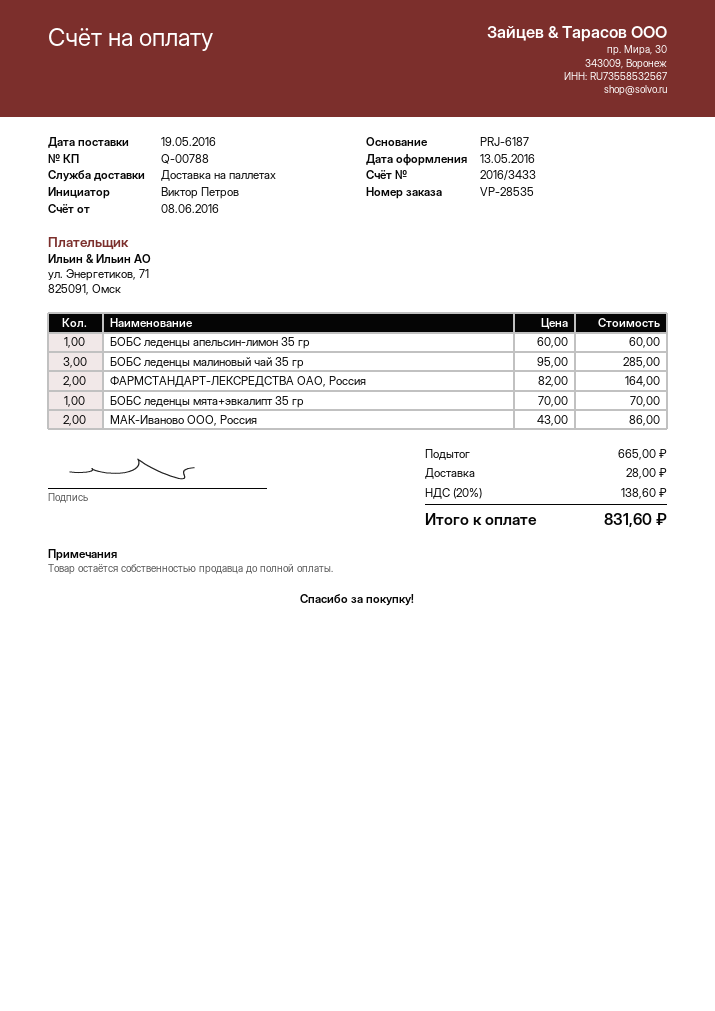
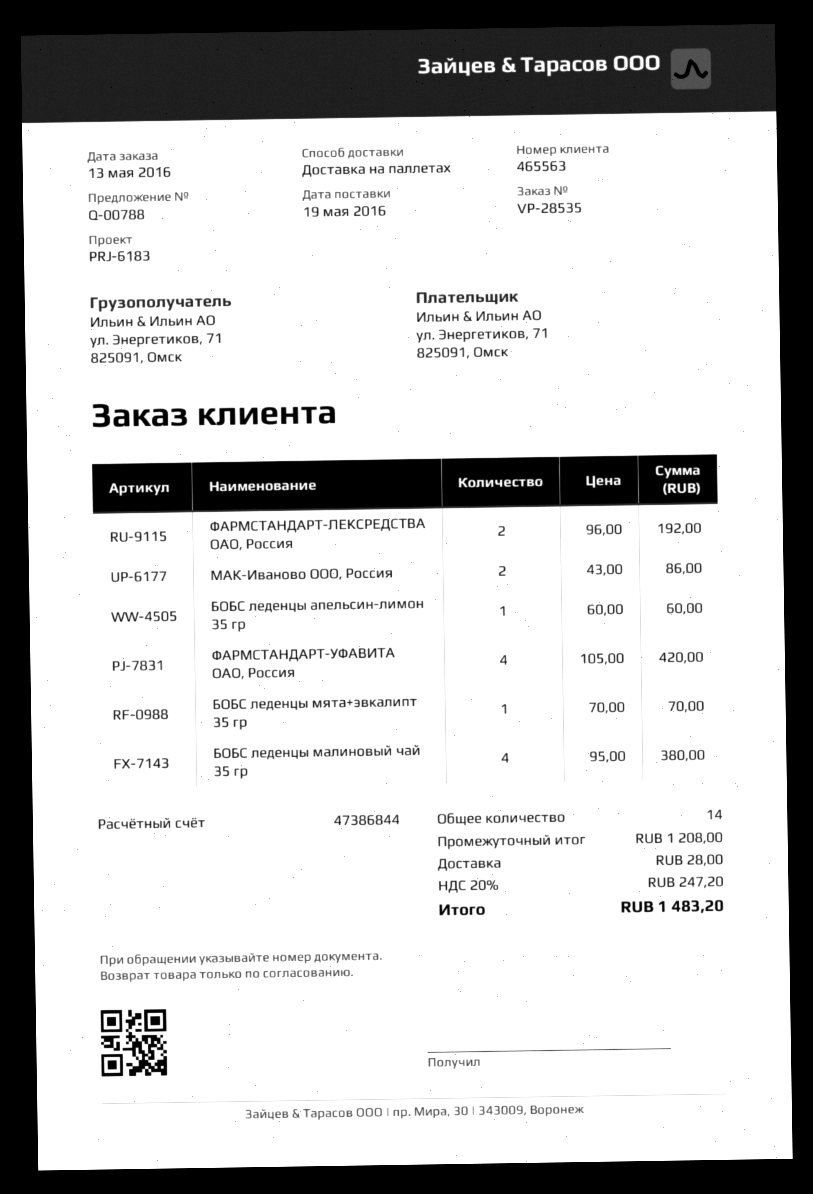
reference: PRJ-6187 -> PRJ-6183
БОБС леденцы малиновый чай 35 гр: 3 x 95.00 = 285.00 -> 4 x 95.00 = 380.00
ФАРМСТАНДАРТ-ЛЕКСРЕДСТВА ОАО, Россия: 2 x 82.00 = 164.00 -> 2 x 96.00 = 192.00
ФАРМСТАНДАРТ-УФАВИТА ОАО, Россия: none -> 4 x 105.00 = 420.00
subtotal: 665.00 -> 1208.00
tax: 20% = 138.60 -> 20% = 247.20
total: 831.60 -> 1483.20

